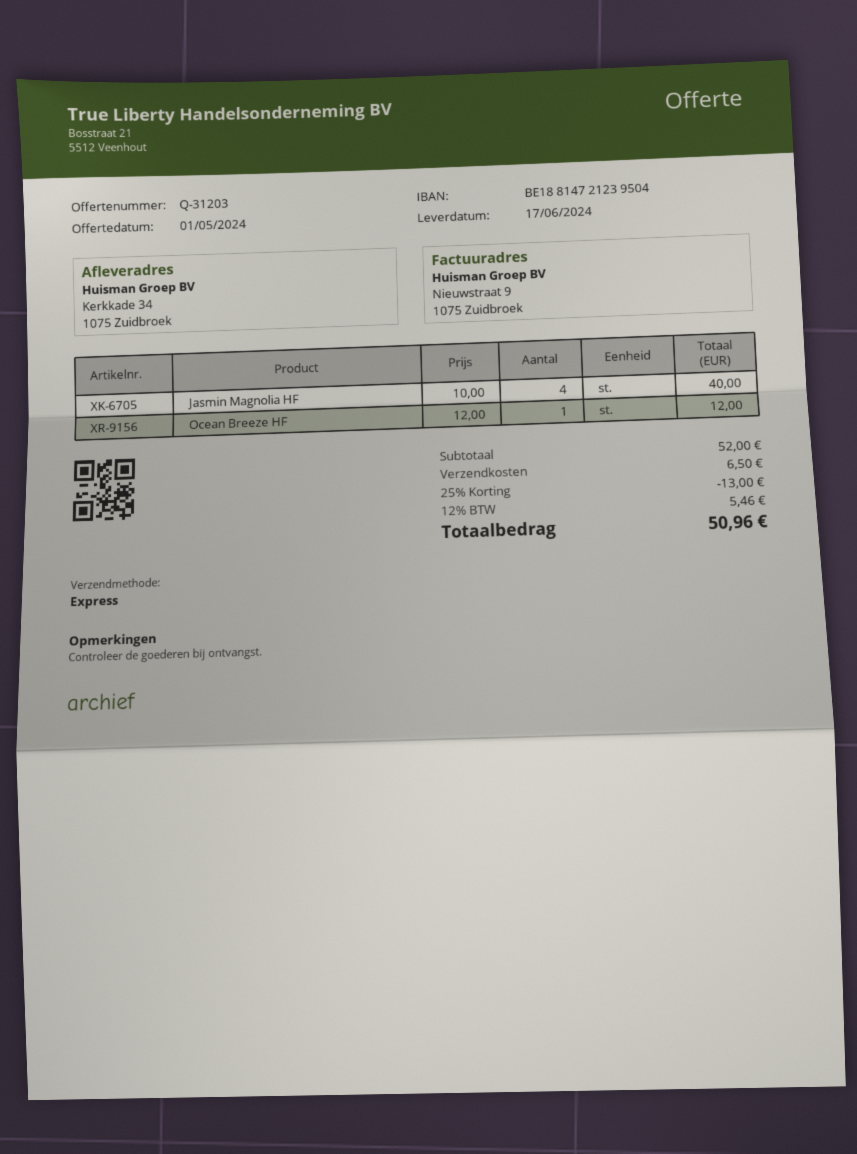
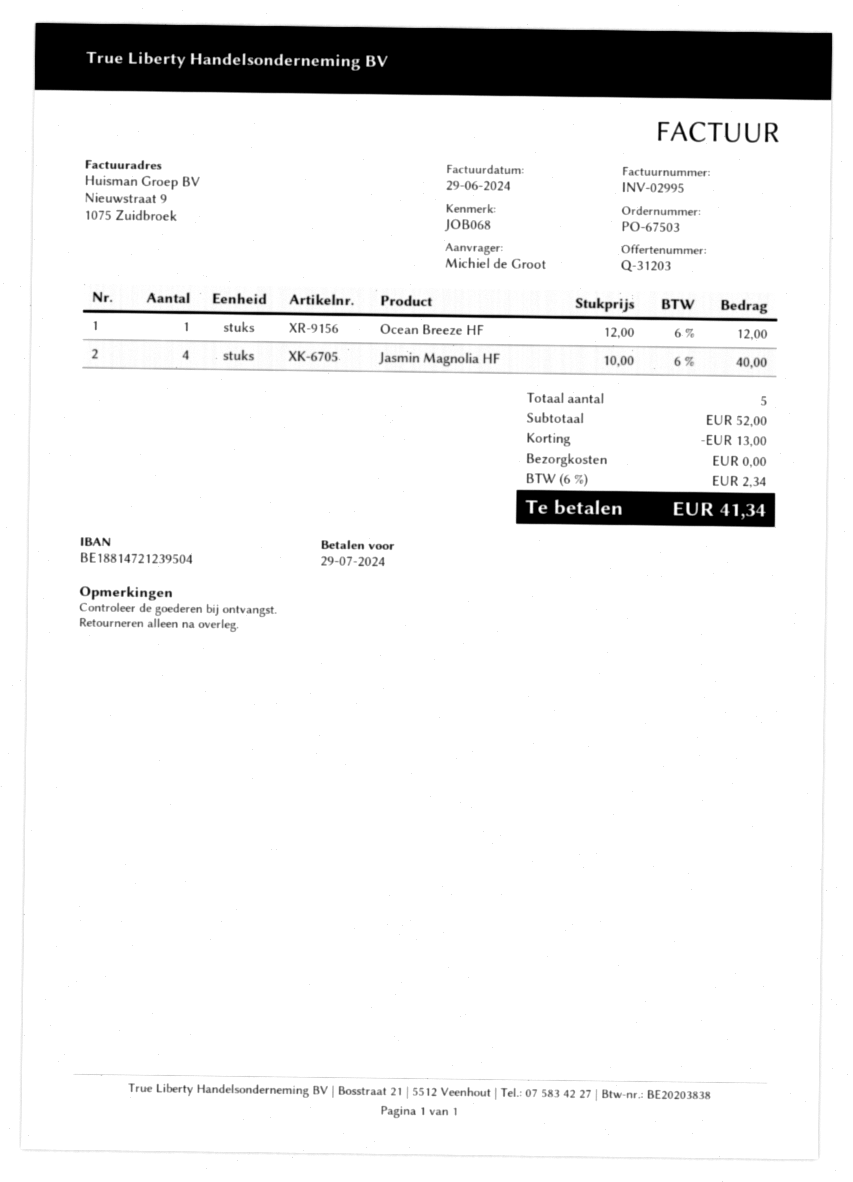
shipping: 6.50 -> 0.00
tax: 12% = 5.46 -> 6% = 2.34
total: 50.96 -> 41.34

